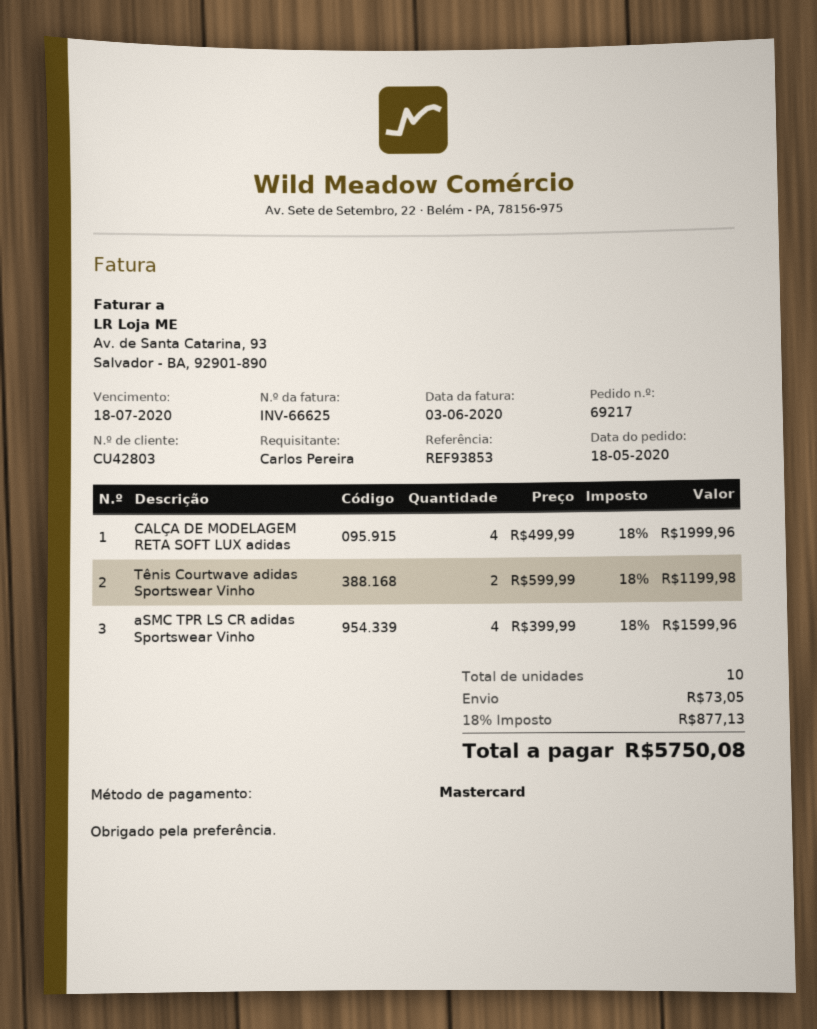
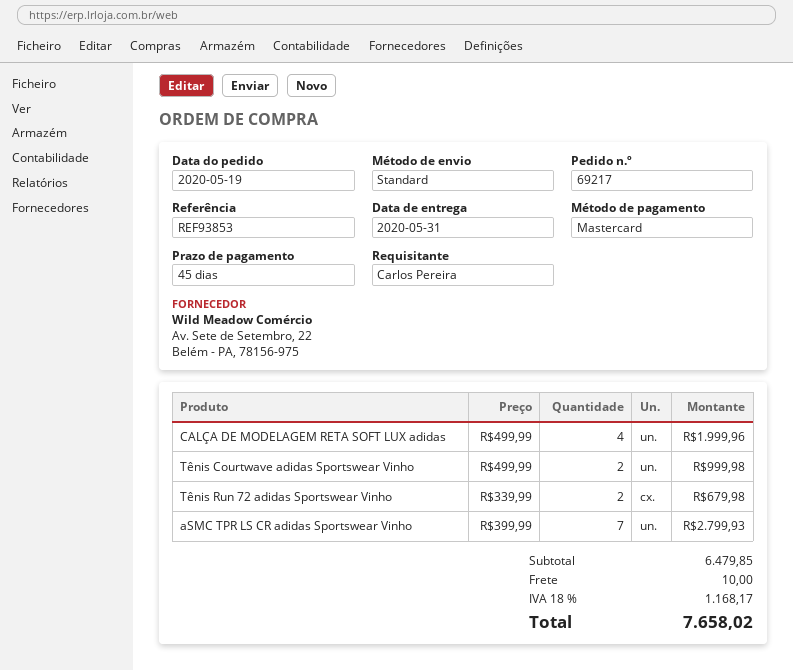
order date: 2020-05-18 -> 2020-05-19
Tênis Courtwave adidas Sportswear Vinho: 2 x 599.99 = 1199.98 -> 2 x 499.99 = 999.98
aSMC TPR LS CR adidas Sportswear Vinho: 4 x 399.99 = 1599.96 -> 7 x 399.99 = 2799.93
Tênis Run 72 adidas Sportswear Vinho: none -> 2 x 339.99 = 679.98
shipping: 73.05 -> 10.00
tax: 18% = 877.13 -> 18% = 1168.17
total: 5750.08 -> 7658.02

